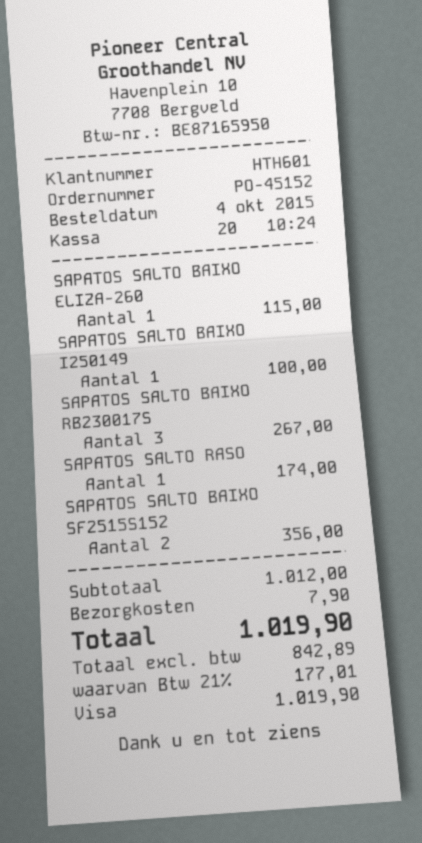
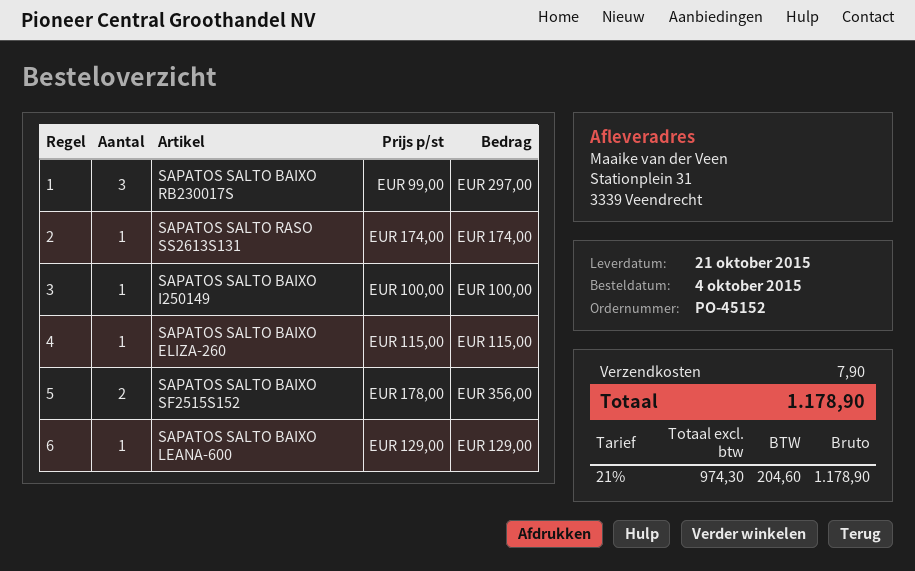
SAPATOS SALTO BAIXO RB230017S: 3 for 267.00 -> 3 for 297.00
SAPATOS SALTO BAIXO LEANA-600: none -> 1 for 129.00
net: 842.89 -> 974.30
tax: 21% = 177.01 -> 21% = 204.60
total: 1019.90 -> 1178.90

